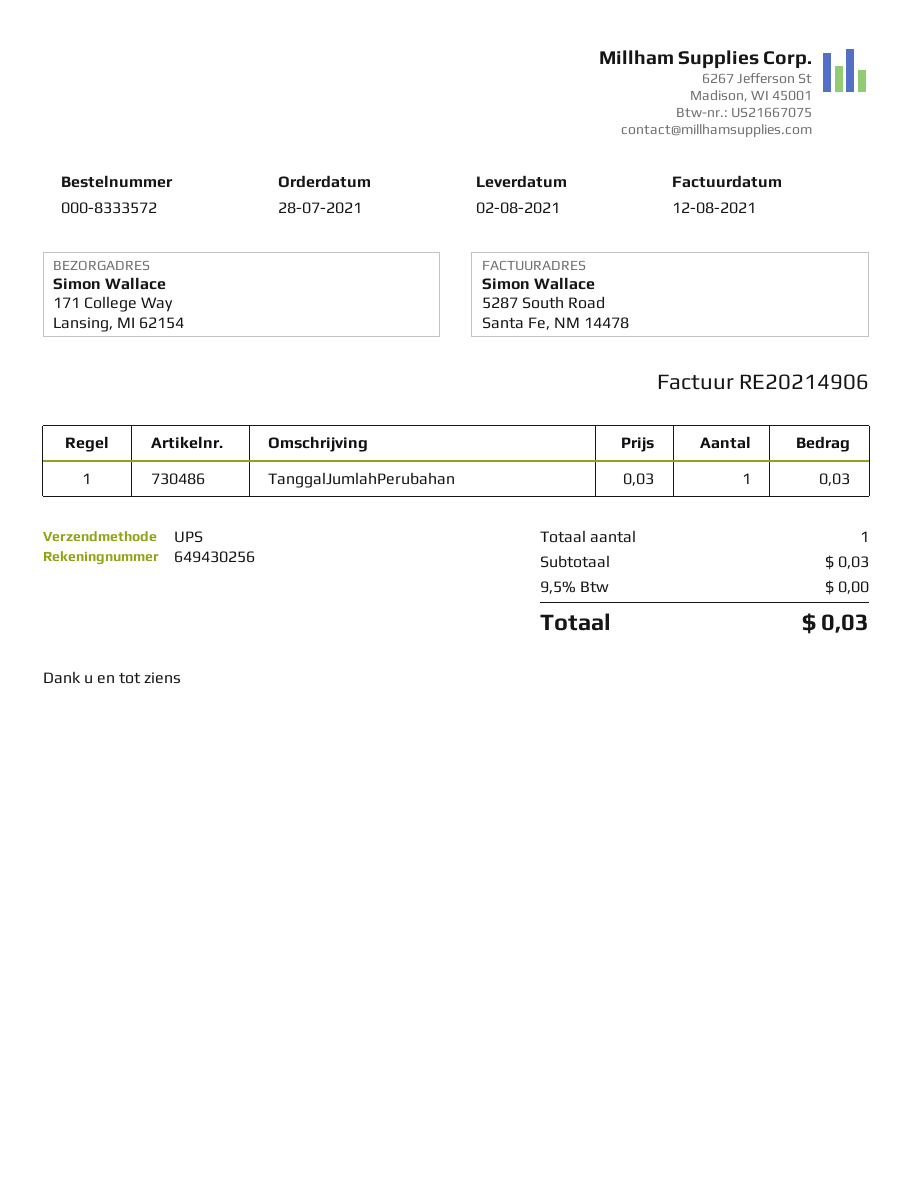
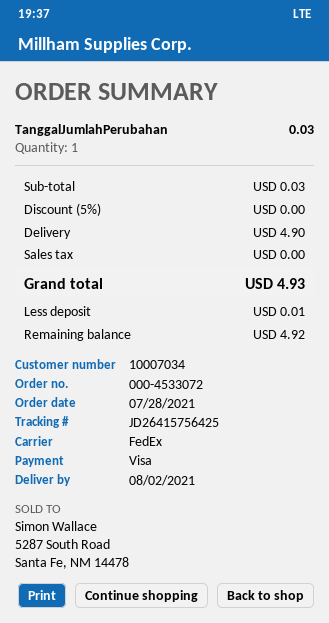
order number: 000-8333572 -> 000-4533072
shipping method: UPS -> FedEx
discount: none -> 5% = 0.00
shipping: none -> 4.90
total: 0.03 -> 4.93

